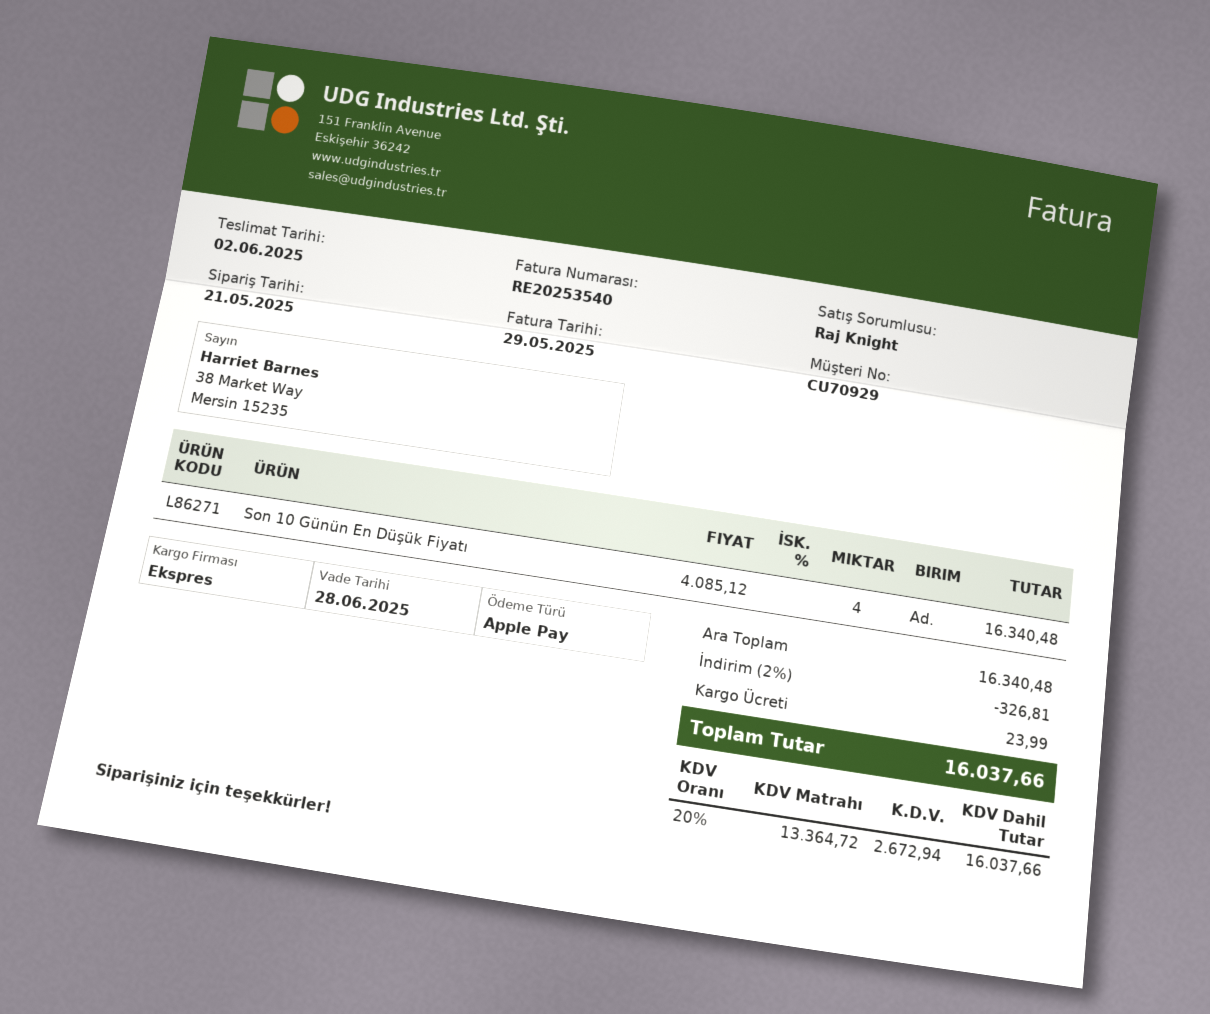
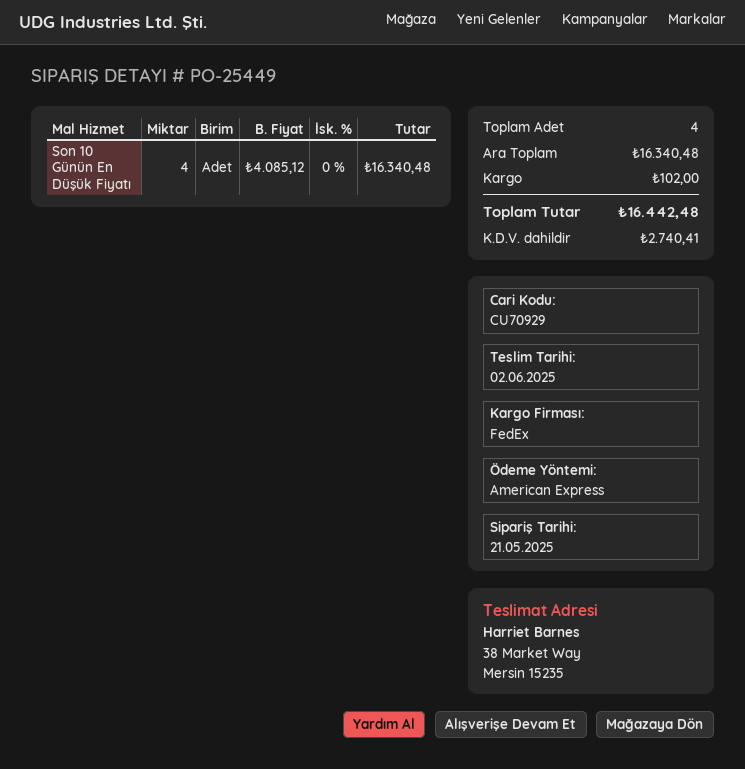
payment method: Apple Pay -> American Express
shipping method: express -> FedEx
discount: 2% = 326.81 -> none
shipping: 23.99 -> 102.00
tax: 2672.94 -> 2740.41
total: 16037.66 -> 16442.48

